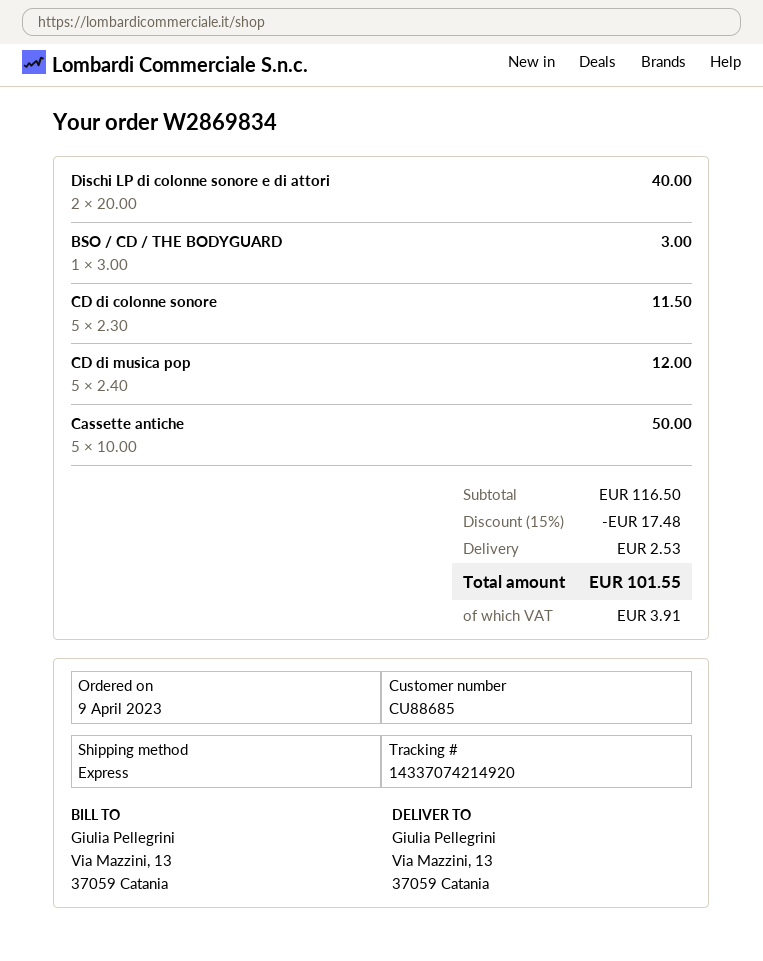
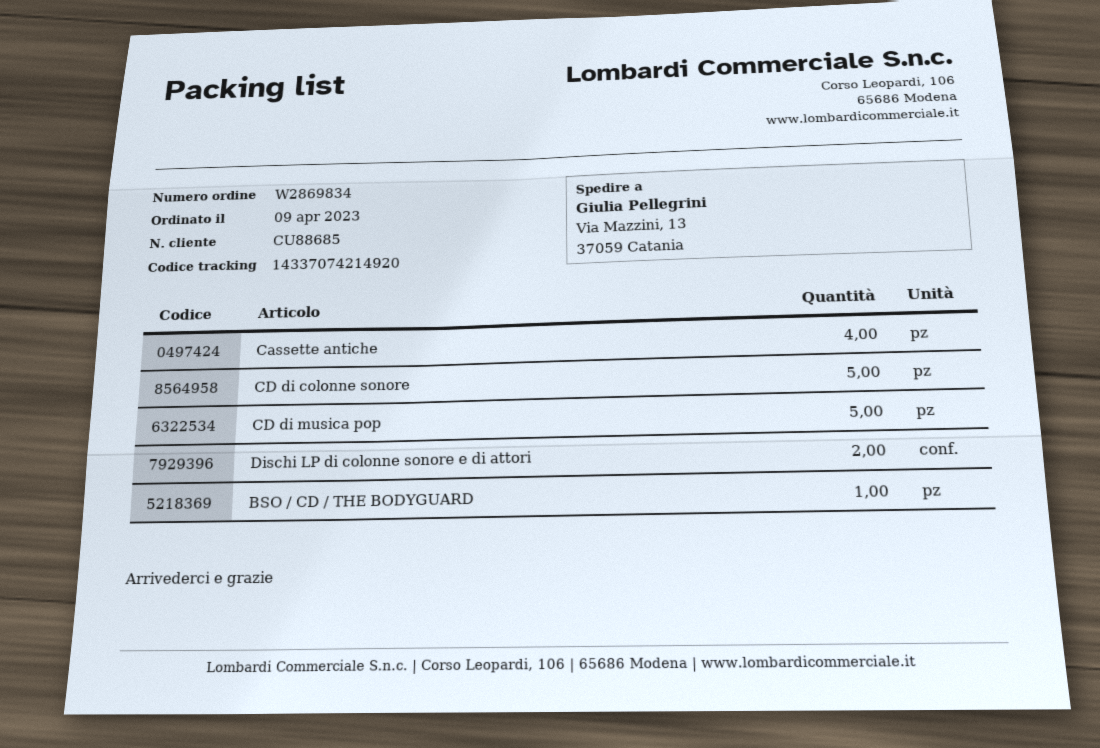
Cassette antiche: 5 -> 4

